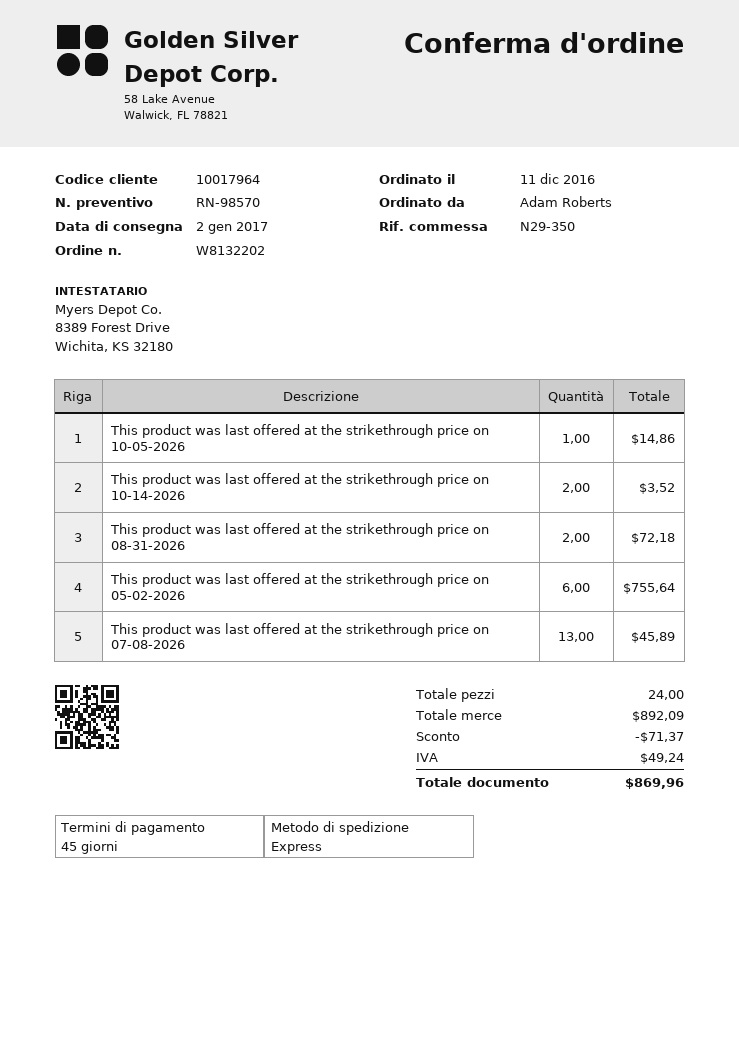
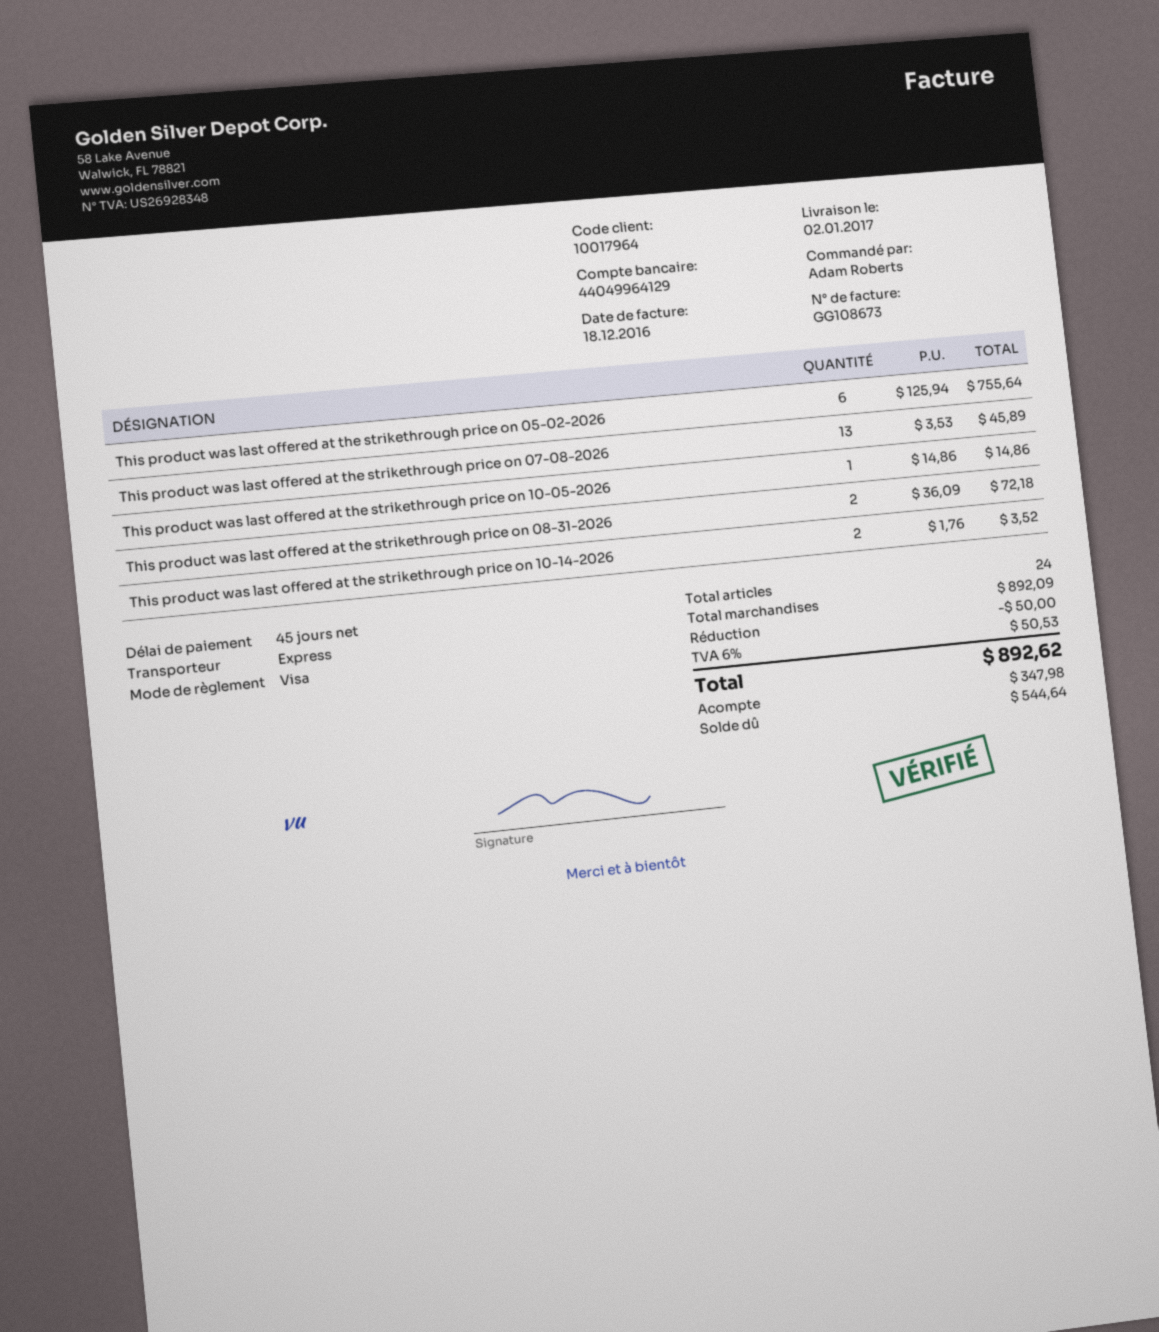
discount: 71.37 -> 50.00
tax: 49.24 -> 50.53
total: 869.96 -> 892.62

